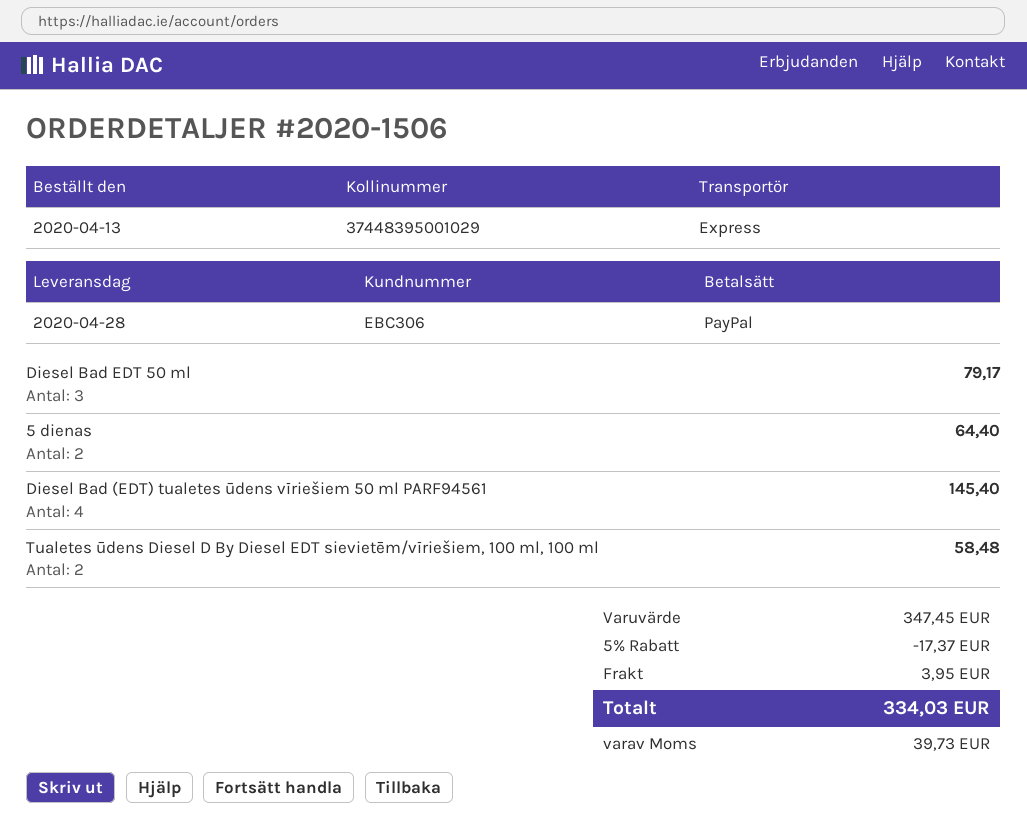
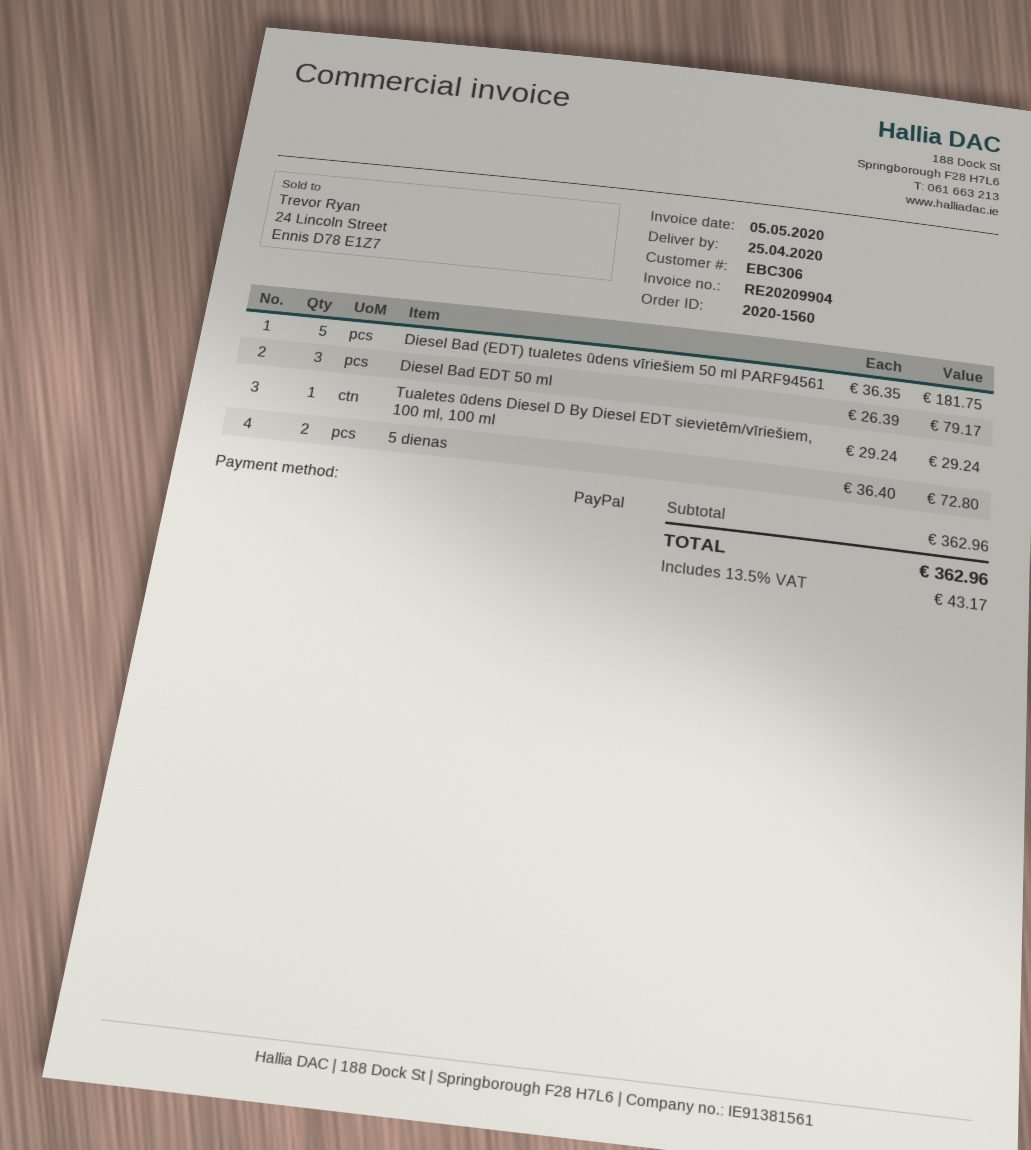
order number: 2020-1506 -> 2020-1560
delivery date: 2020-04-28 -> 2020-04-25
5 dienas: 2 for 64.40 -> 2 for 72.80
Diesel Bad (EDT) tualetes ūdens vīriešiem 50 ml PARF94561: 4 for 145.40 -> 5 for 181.75
Tualetes ūdens Diesel D By Diesel EDT sievietēm/vīriešiem, 100 ml, 100 ml: 2 for 58.48 -> 1 for 29.24
subtotal: 347.45 -> 362.96
discount: 5% = 17.37 -> none
shipping: 3.95 -> none
tax: 39.73 -> 43.17
total: 334.03 -> 362.96

